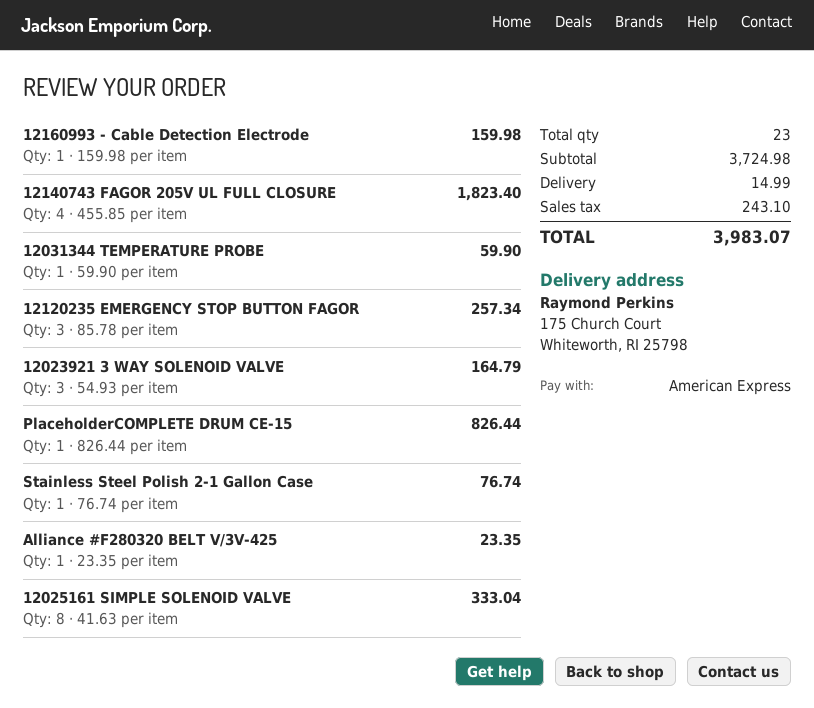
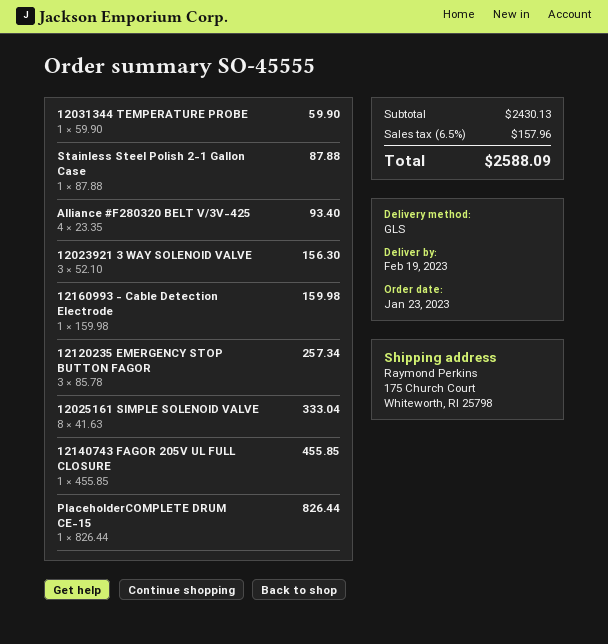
12140743 FAGOR 205V UL FULL CLOSURE: 4 x 455.85 = 1823.40 -> 1 x 455.85 = 455.85
12023921 3 WAY SOLENOID VALVE: 3 x 54.93 = 164.79 -> 3 x 52.10 = 156.30
Stainless Steel Polish 2-1 Gallon Case: 1 x 76.74 = 76.74 -> 1 x 87.88 = 87.88
Alliance #F280320 BELT V/3V-425: 1 x 23.35 = 23.35 -> 4 x 23.35 = 93.40
subtotal: 3724.98 -> 2430.13
shipping: 14.99 -> none
tax: 243.10 -> 157.96
total: 3983.07 -> 2588.09

